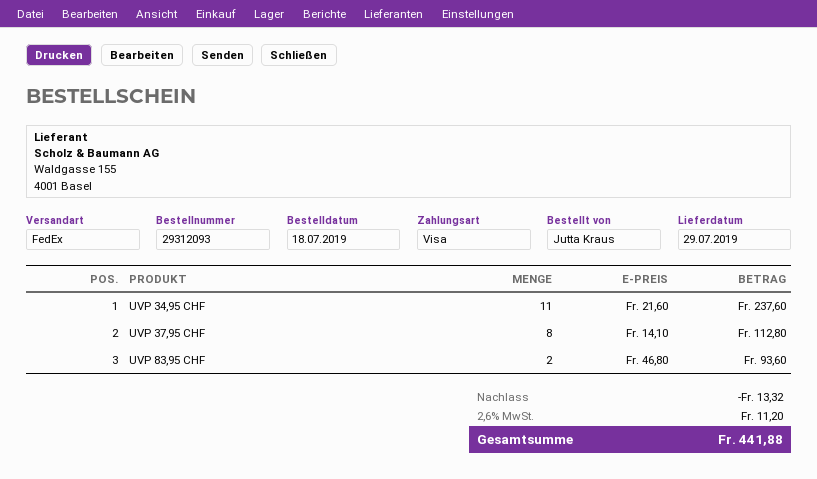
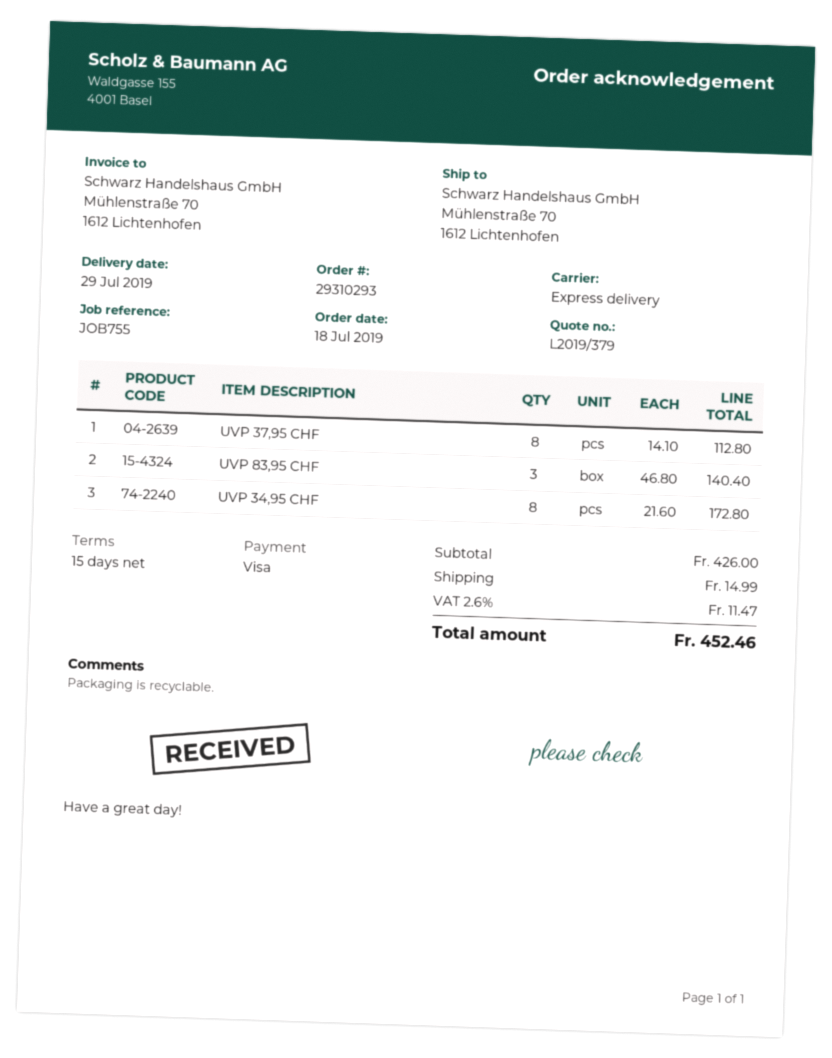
order number: 29312093 -> 29310293
shipping method: FedEx -> express
UVP 34,95 CHF: 11 x 21.60 = 237.60 -> 8 x 21.60 = 172.80
UVP 83,95 CHF: 2 x 46.80 = 93.60 -> 3 x 46.80 = 140.40
discount: 13.32 -> none
shipping: none -> 14.99
tax: 2.6% = 11.20 -> 2.6% = 11.47
total: 441.88 -> 452.46

